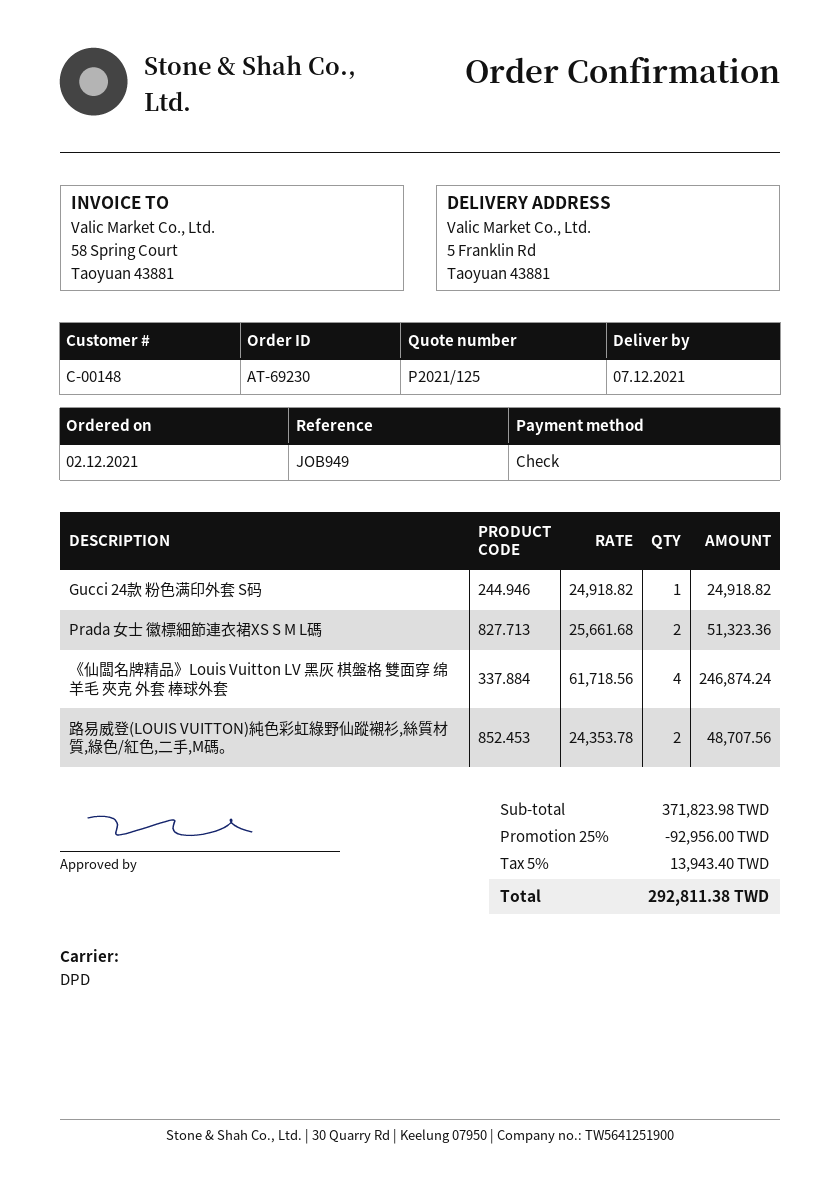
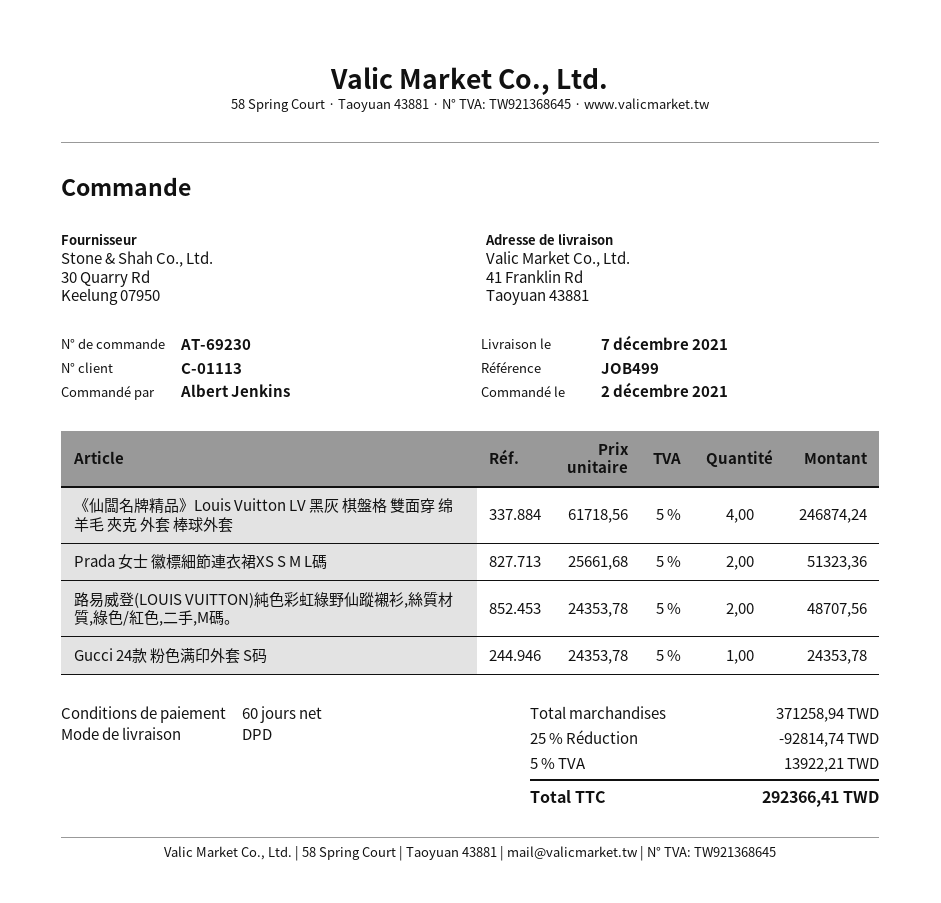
customer number: C-00148 -> C-01113
reference: JOB949 -> JOB499
ship to: 5 Franklin Rd, Taoyuan 43881 -> 41 Franklin Rd, Taoyuan 43881
Gucci 24款 粉色满印外套 S码: 1 x 24918.82 = 24918.82 -> 1 x 24353.78 = 24353.78
subtotal: 371823.98 -> 371258.94
discount: 25% = 92956.00 -> 25% = 92814.74
tax: 5% = 13943.40 -> 5% = 13922.21
total: 292811.38 -> 292366.41

